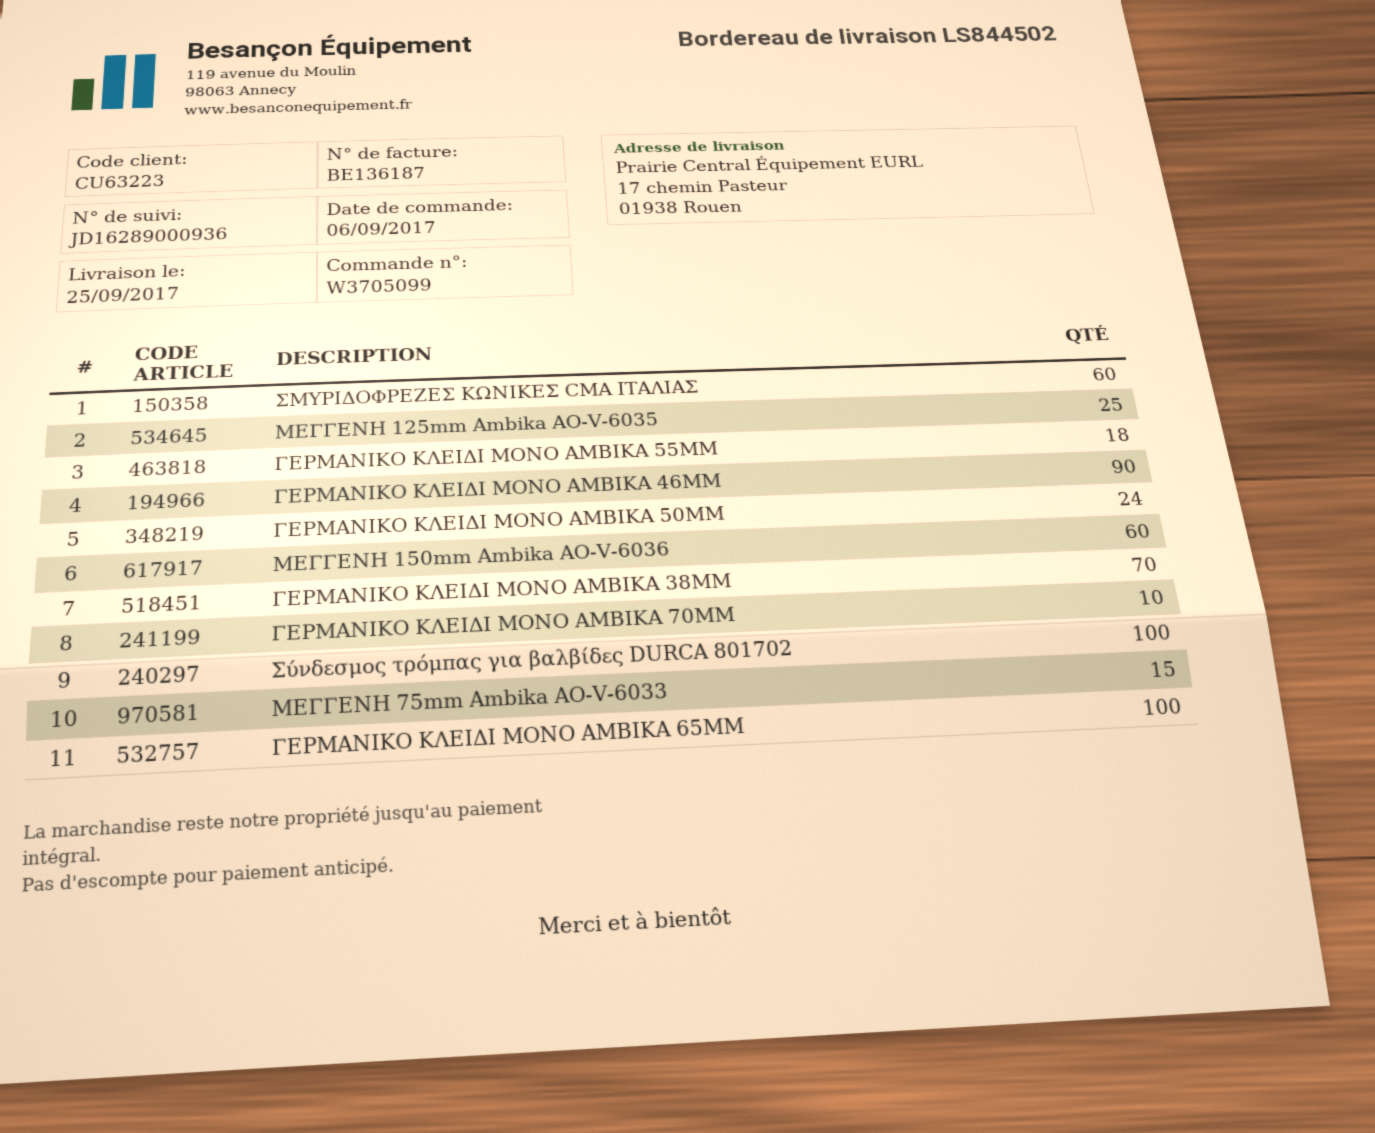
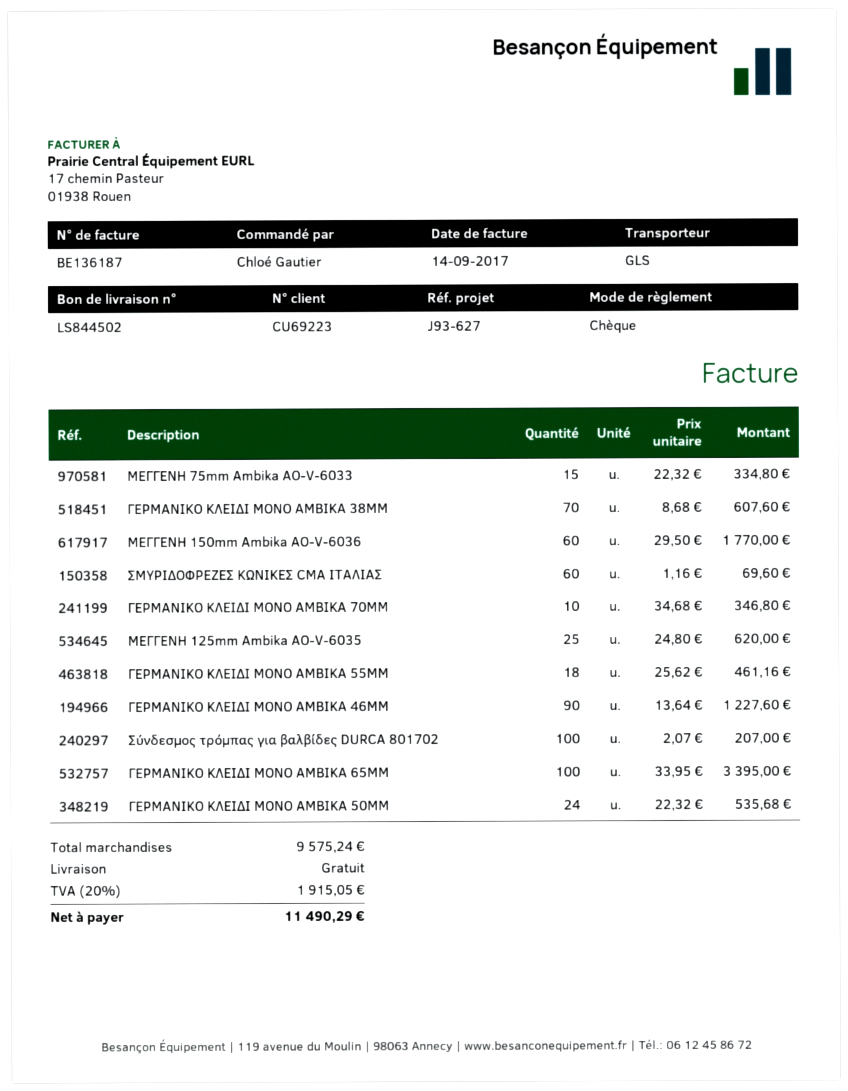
customer number: CU63223 -> CU69223

